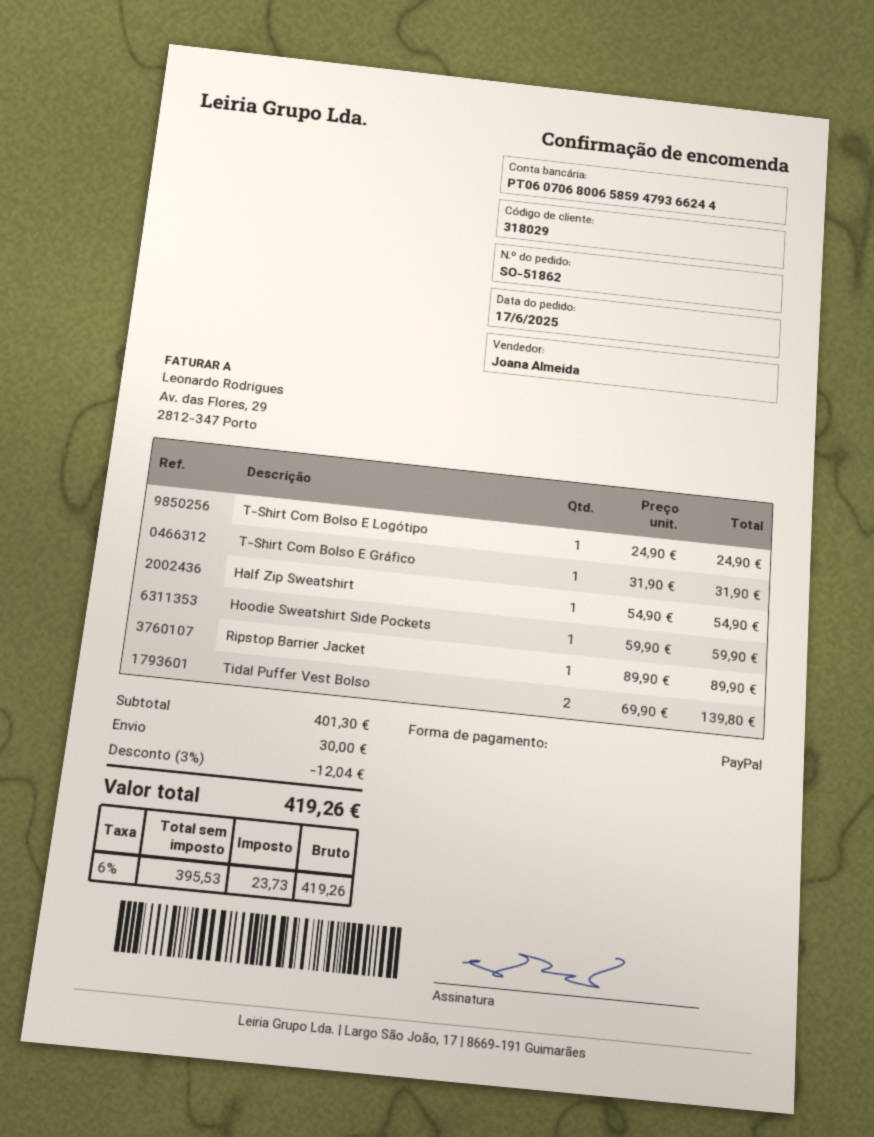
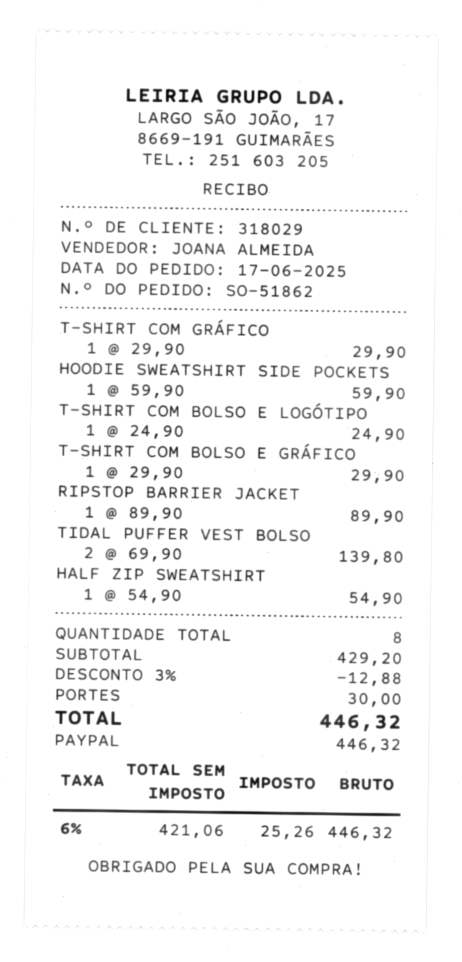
T-Shirt Com Bolso E Gráfico: 1 x 31.90 = 31.90 -> 1 x 29.90 = 29.90
T-SHIRT COM GRÁFICO: none -> 1 x 29.90 = 29.90
subtotal: 401.30 -> 429.20
discount: 3% = 12.04 -> 3% = 12.88
net: 395.53 -> 421.06
tax: 6% = 23.73 -> 6% = 25.26
total: 419.26 -> 446.32

